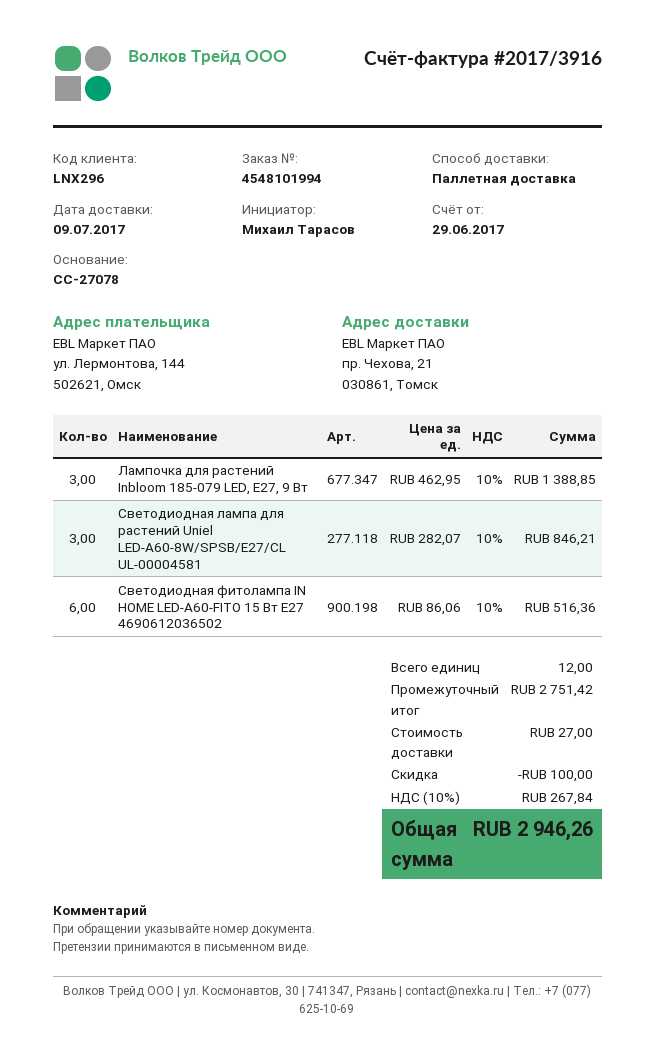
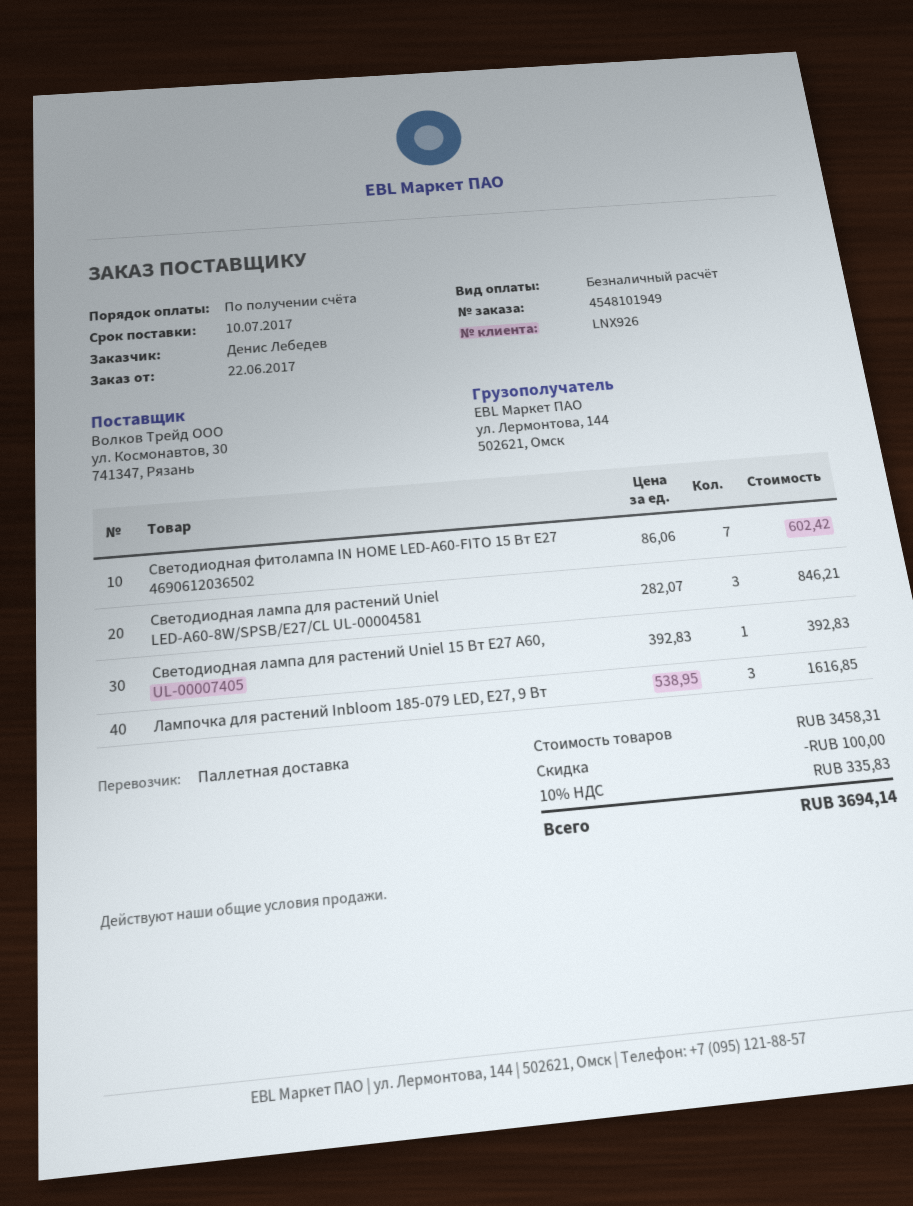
order number: 4548101994 -> 4548101949
delivery date: 2017-07-09 -> 2017-07-10
customer number: LNX296 -> LNX926
ordered by: Михаил Тарасов -> Денис Лебедев
ship to: пр. Чехова, 21, 030861, Томск -> ул. Лермонтова, 144, 502621, Омск
Лампочка для растений Inbloom 185-079 LED, E27, 9 Вт: 3 x 462.95 = 1388.85 -> 3 x 538.95 = 1616.85
Светодиодная фитолампа IN HOME LED-A60-FITO 15 Вт E27 4690612036502: 6 x 86.06 = 516.36 -> 7 x 86.06 = 602.42
Светодиодная лампа для растений Uniel 15 Вт E27 A60, UL-00007405: none -> 1 x 392.83 = 392.83
subtotal: 2751.42 -> 3458.31
shipping: 27.00 -> none
tax: 10% = 267.84 -> 10% = 335.83
total: 2946.26 -> 3694.14

